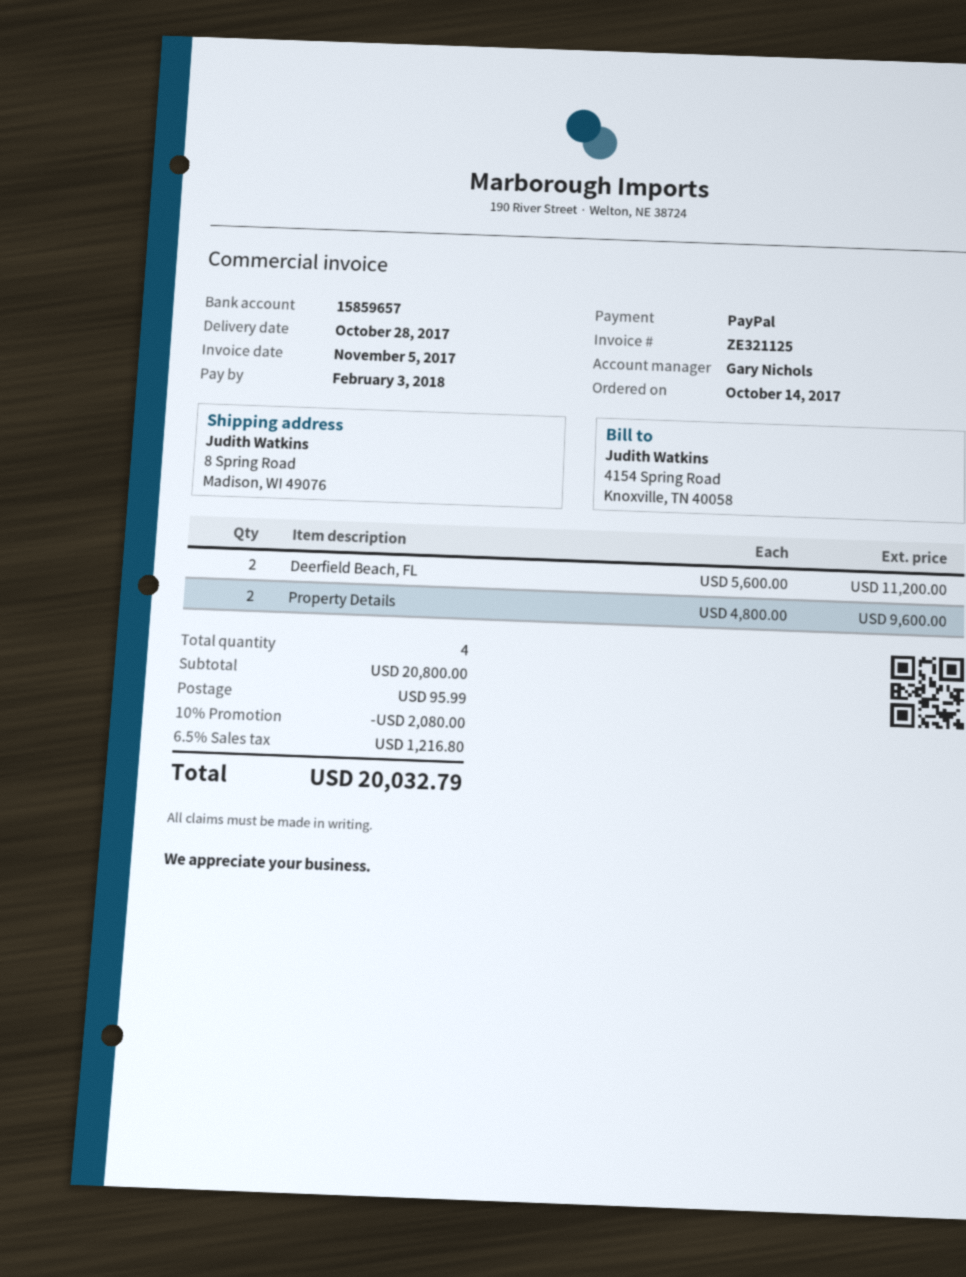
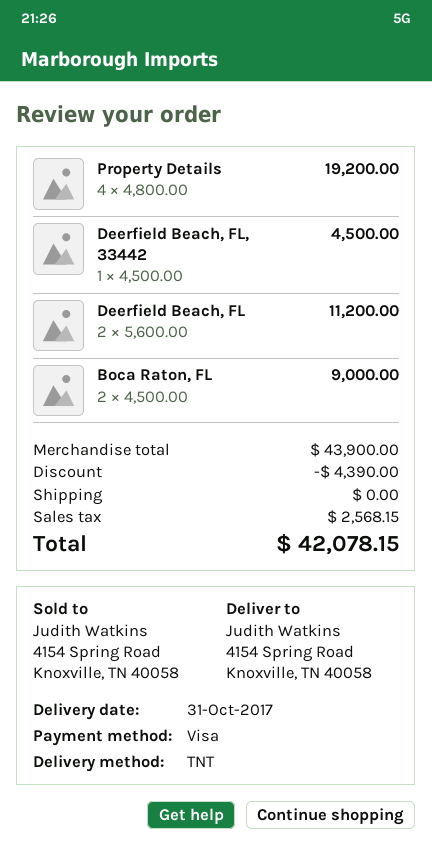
delivery date: 2017-10-28 -> 2017-10-31
payment method: PayPal -> Visa
ship to: 8 Spring Road, Madison, WI 49076 -> 4154 Spring Road, Knoxville, TN 40058
Property Details: 2 x 4800.00 = 9600.00 -> 4 x 4800.00 = 19200.00
Deerfield Beach, FL, 33442: none -> 1 x 4500.00 = 4500.00
Boca Raton, FL: none -> 2 x 4500.00 = 9000.00
subtotal: 20800.00 -> 43900.00
discount: 2080.00 -> 4390.00
shipping: 95.99 -> 0.00
tax: 1216.80 -> 2568.15
total: 20032.79 -> 42078.15

